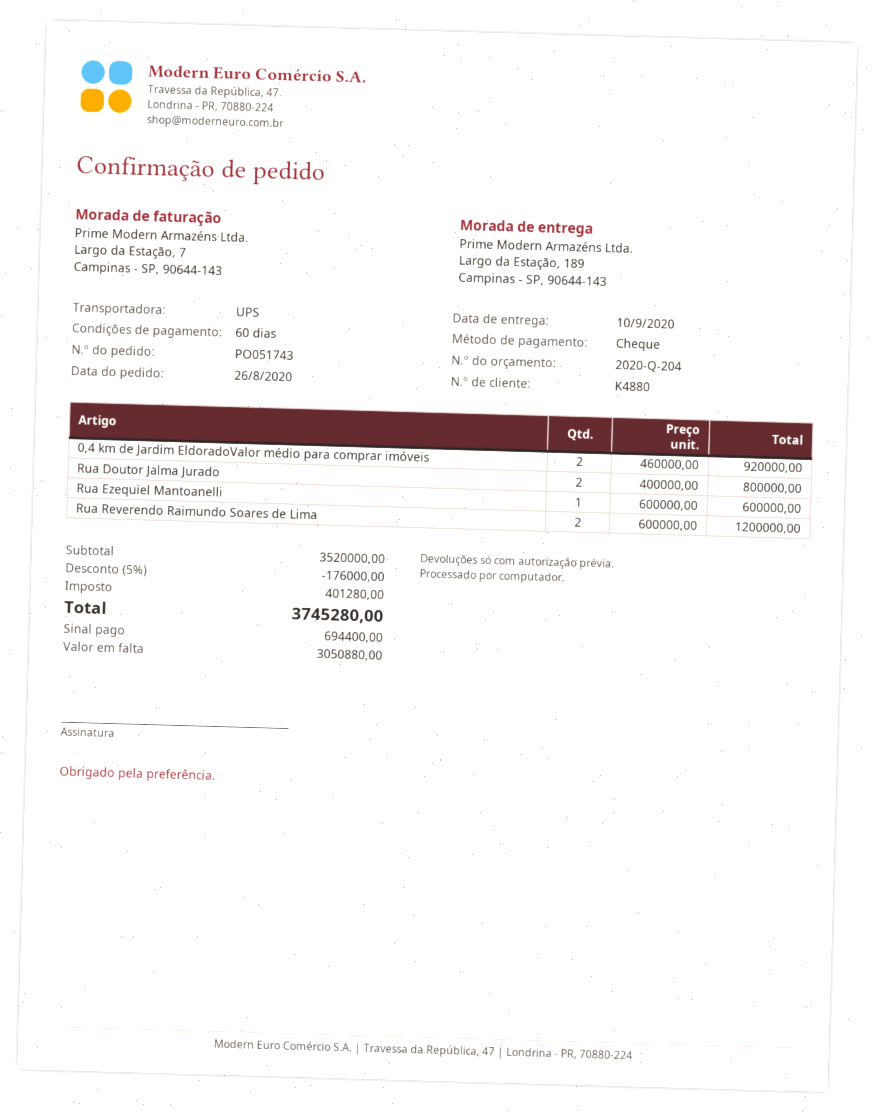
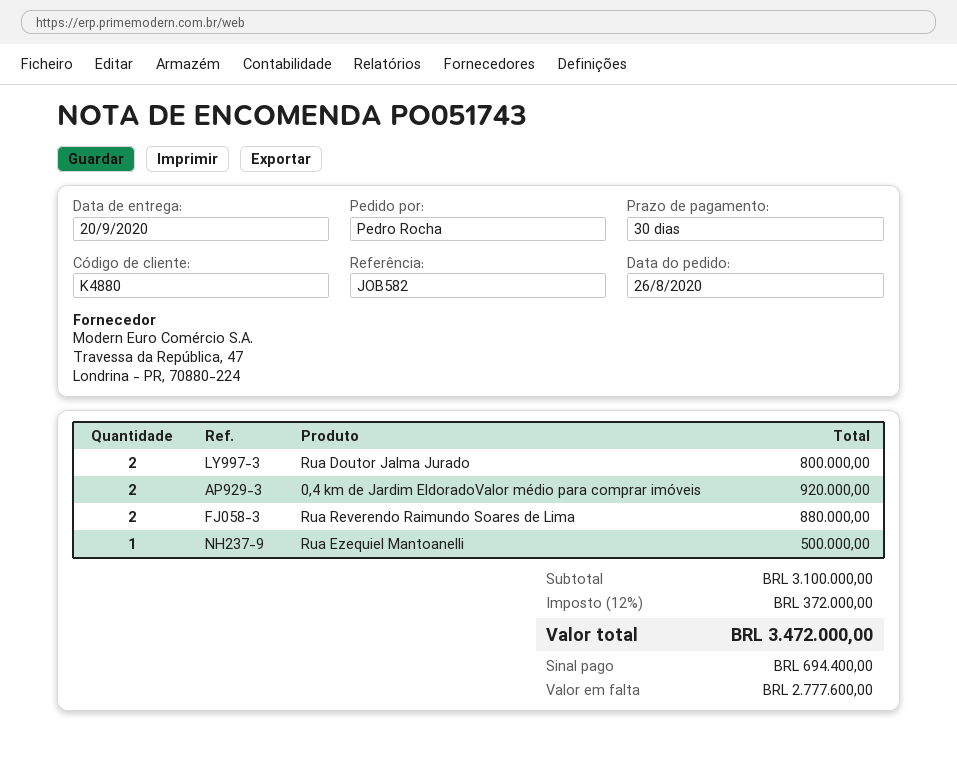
delivery date: 2020-09-10 -> 2020-09-20
payment terms: 60 days -> 30 days
Rua Ezequiel Mantoanelli: 1 for 600000.00 -> 1 for 500000.00
Rua Reverendo Raimundo Soares de Lima: 2 for 1200000.00 -> 2 for 880000.00
subtotal: 3520000.00 -> 3100000.00
discount: 5% = 176000.00 -> none
tax: 401280.00 -> 372000.00
total: 3745280.00 -> 3472000.00
balance: 3050880.00 -> 2777600.00

